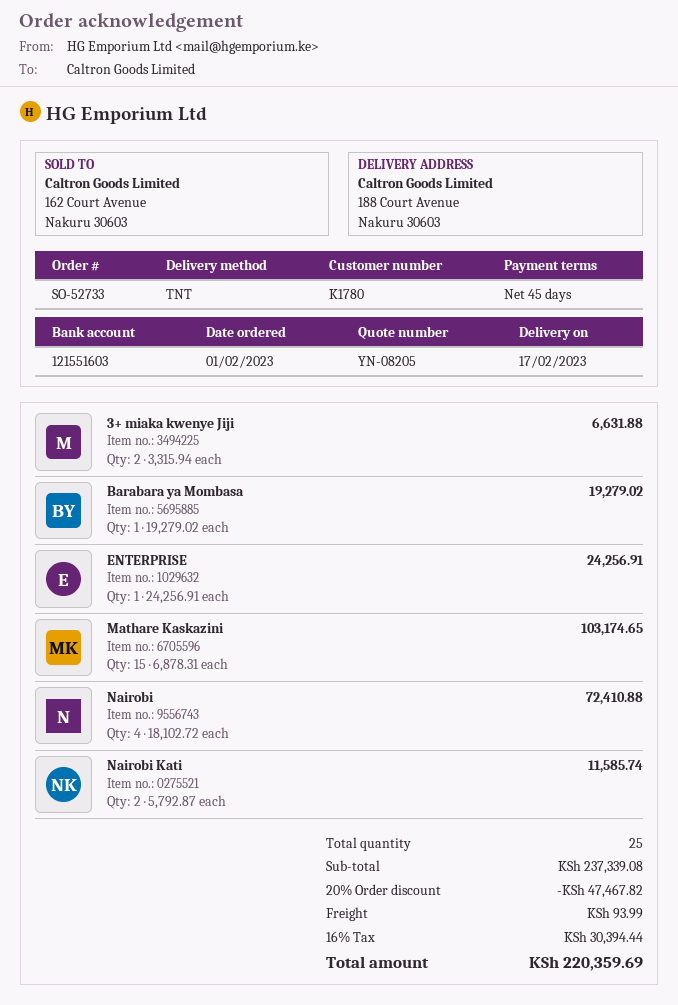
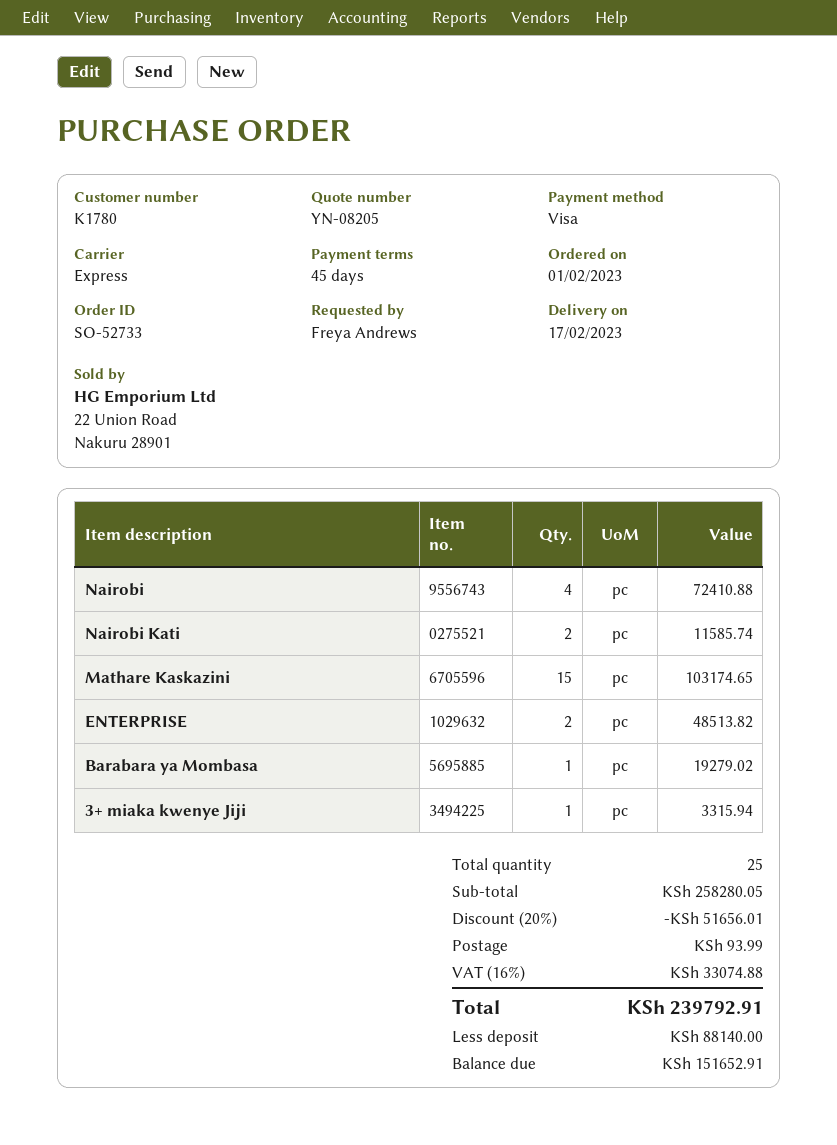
shipping method: TNT -> express
3+ miaka kwenye Jiji: 2 for 6631.88 -> 1 for 3315.94
ENTERPRISE: 1 for 24256.91 -> 2 for 48513.82
subtotal: 237339.08 -> 258280.05
discount: 20% = 47467.82 -> 20% = 51656.01
tax: 16% = 30394.44 -> 16% = 33074.88
total: 220359.69 -> 239792.91

